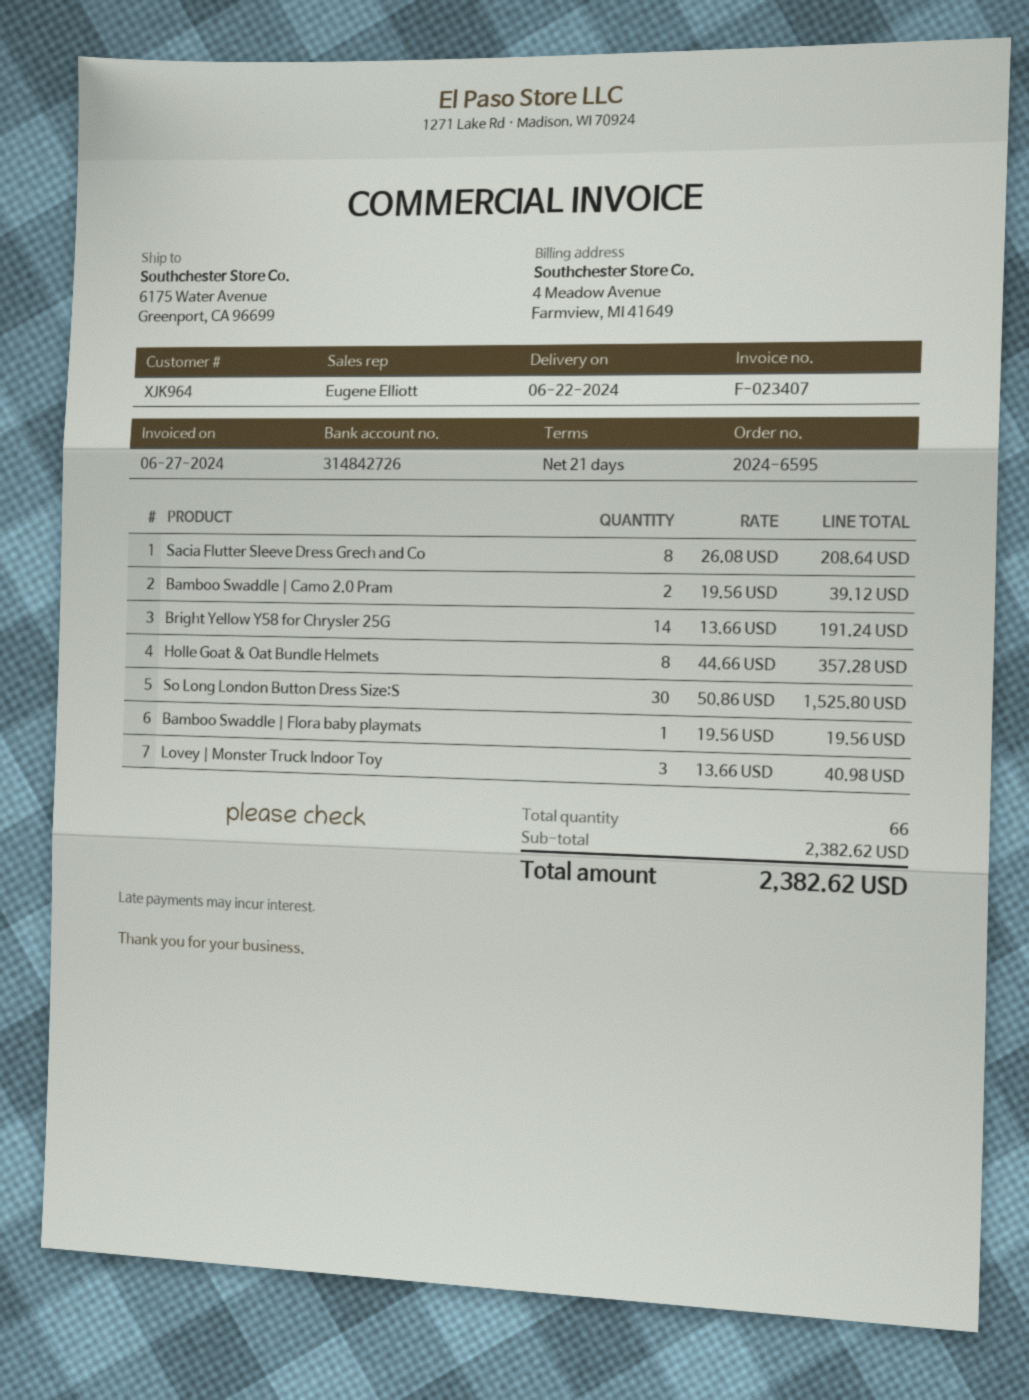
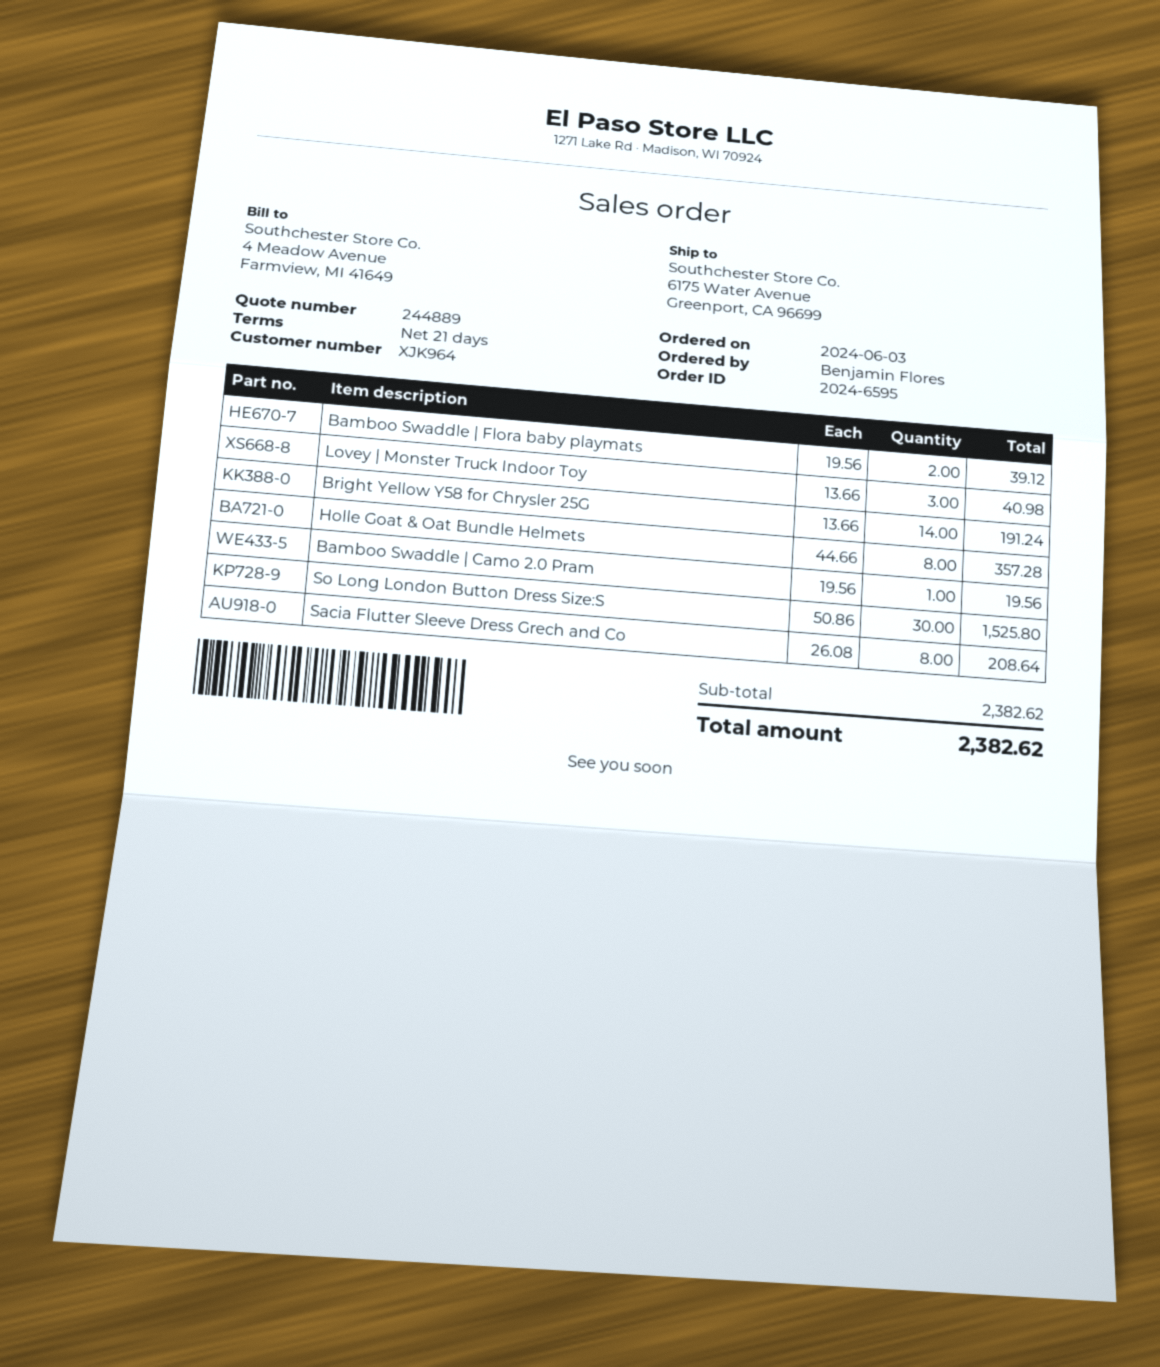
Bamboo Swaddle | Camo 2.0 Pram: 2 x 19.56 = 39.12 -> 1 x 19.56 = 19.56
Bamboo Swaddle | Flora baby playmats: 1 x 19.56 = 19.56 -> 2 x 19.56 = 39.12

